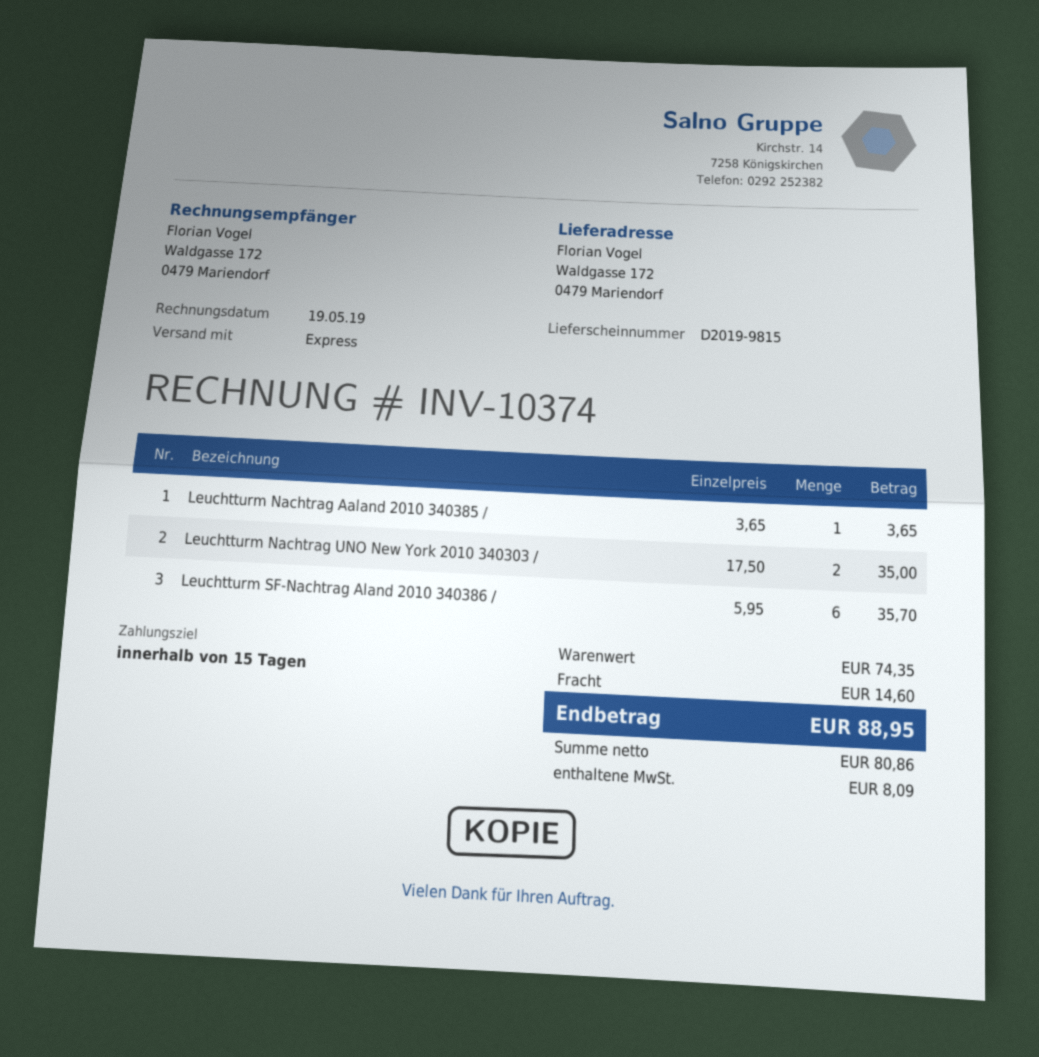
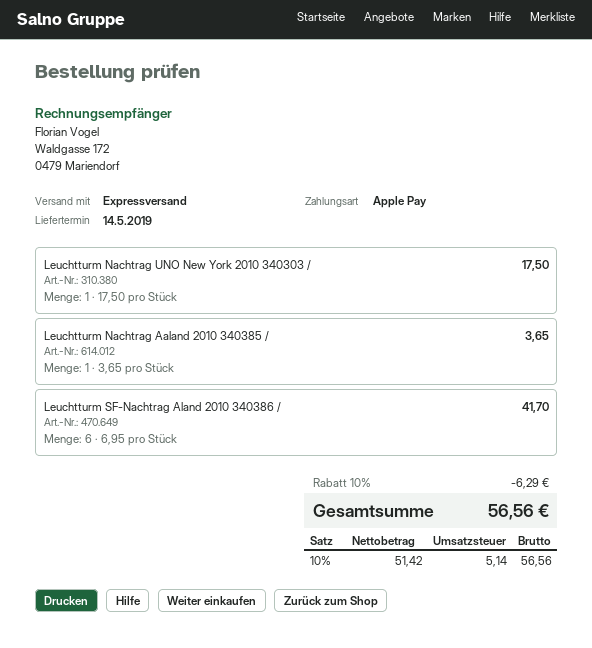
Leuchtturm Nachtrag UNO New York 2010 340303 /: 2 x 17.50 = 35.00 -> 1 x 17.50 = 17.50
Leuchtturm SF-Nachtrag Aland 2010 340386 /: 6 x 5.95 = 35.70 -> 6 x 6.95 = 41.70
discount: none -> 10% = 6.29
shipping: 14.60 -> none
net: 80.86 -> 51.42
tax: 8.09 -> 5.14
total: 88.95 -> 56.56

